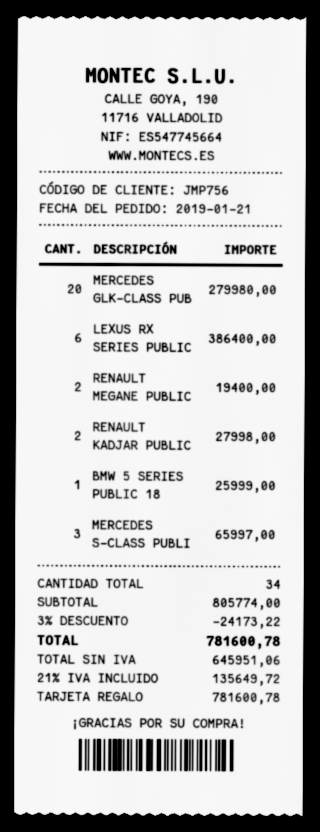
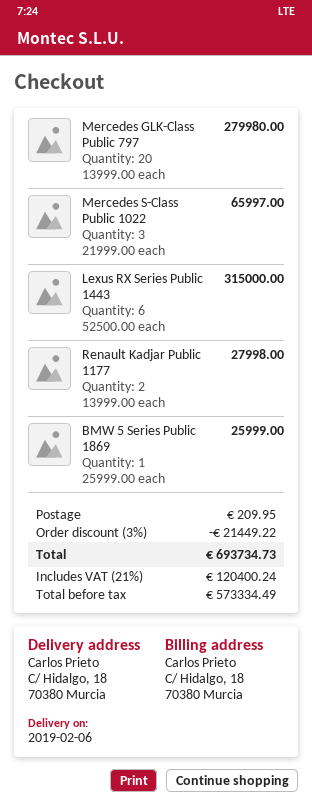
LEXUS RX SERIES PUBLIC: 6 for 386400.00 -> 6 for 315000.00
RENAULT MEGANE PUBLIC: 2 for 19400.00 -> none
discount: 3% = 24173.22 -> 3% = 21449.22
shipping: none -> 209.95
net: 645951.06 -> 573334.49
tax: 21% = 135649.72 -> 21% = 120400.24
total: 781600.78 -> 693734.73

